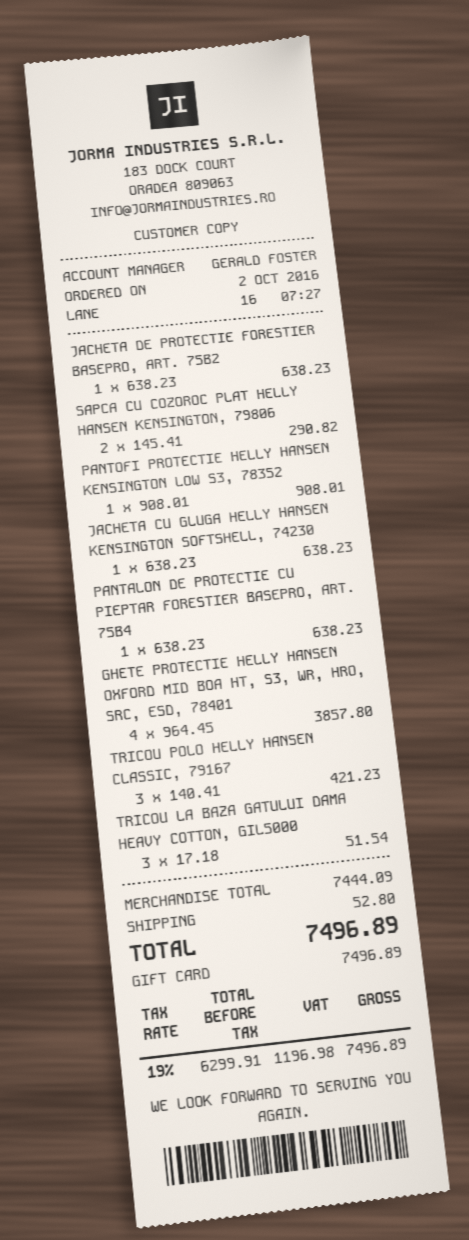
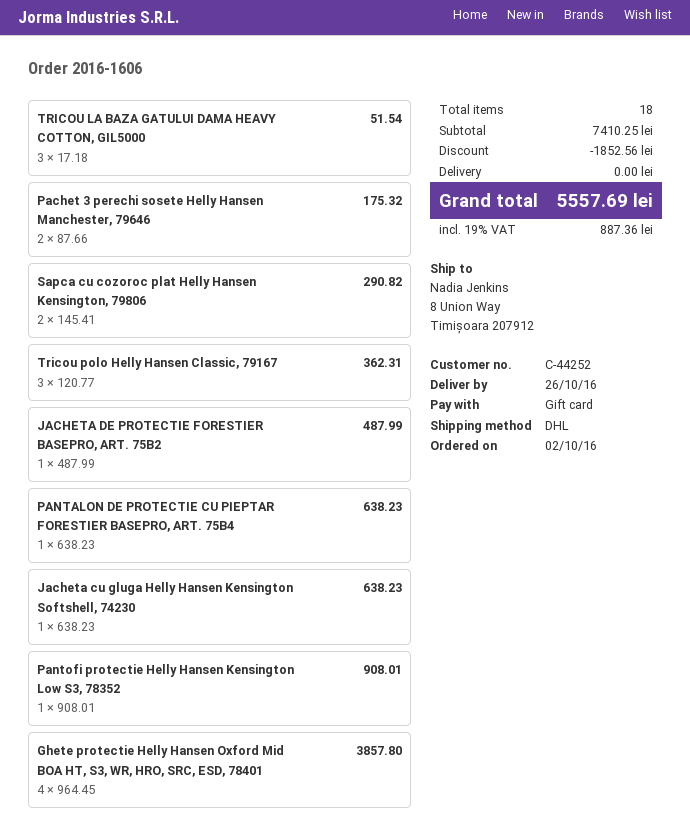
JACHETA DE PROTECTIE FORESTIER BASEPRO, ART. 75B2: 1 x 638.23 = 638.23 -> 1 x 487.99 = 487.99
TRICOU POLO HELLY HANSEN CLASSIC, 79167: 3 x 140.41 = 421.23 -> 3 x 120.77 = 362.31
Pachet 3 perechi sosete Helly Hansen Manchester, 79646: none -> 2 x 87.66 = 175.32
subtotal: 7444.09 -> 7410.25
discount: none -> 1852.56
shipping: 52.80 -> 0.00
tax: 19% = 1196.98 -> 19% = 887.36
total: 7496.89 -> 5557.69

